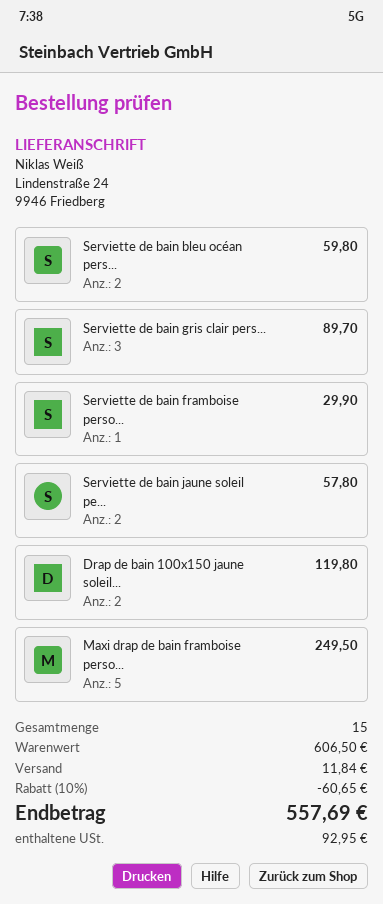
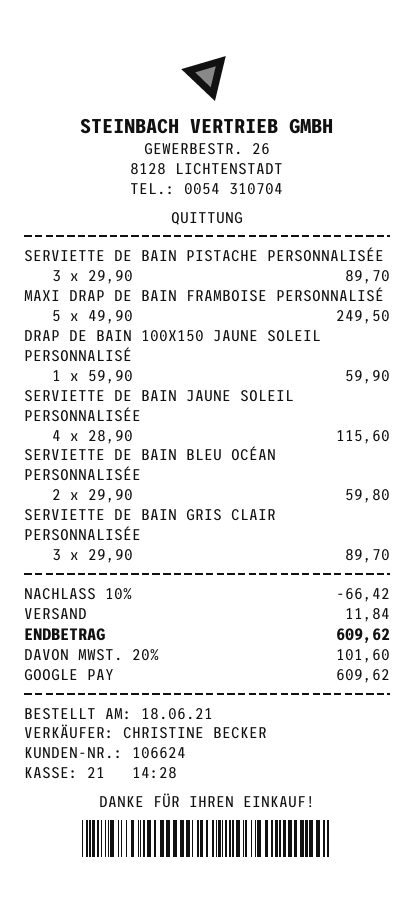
Serviette de bain framboise perso...: 1 for 29.90 -> none
Serviette de bain jaune soleil pe...: 2 for 57.80 -> 4 for 115.60
Drap de bain 100x150 jaune soleil...: 2 for 119.80 -> 1 for 59.90
SERVIETTE DE BAIN PISTACHE PERSONNALISÉE: none -> 3 for 89.70
discount: 10% = 60.65 -> 10% = 66.42
tax: 92.95 -> 101.60
total: 557.69 -> 609.62

